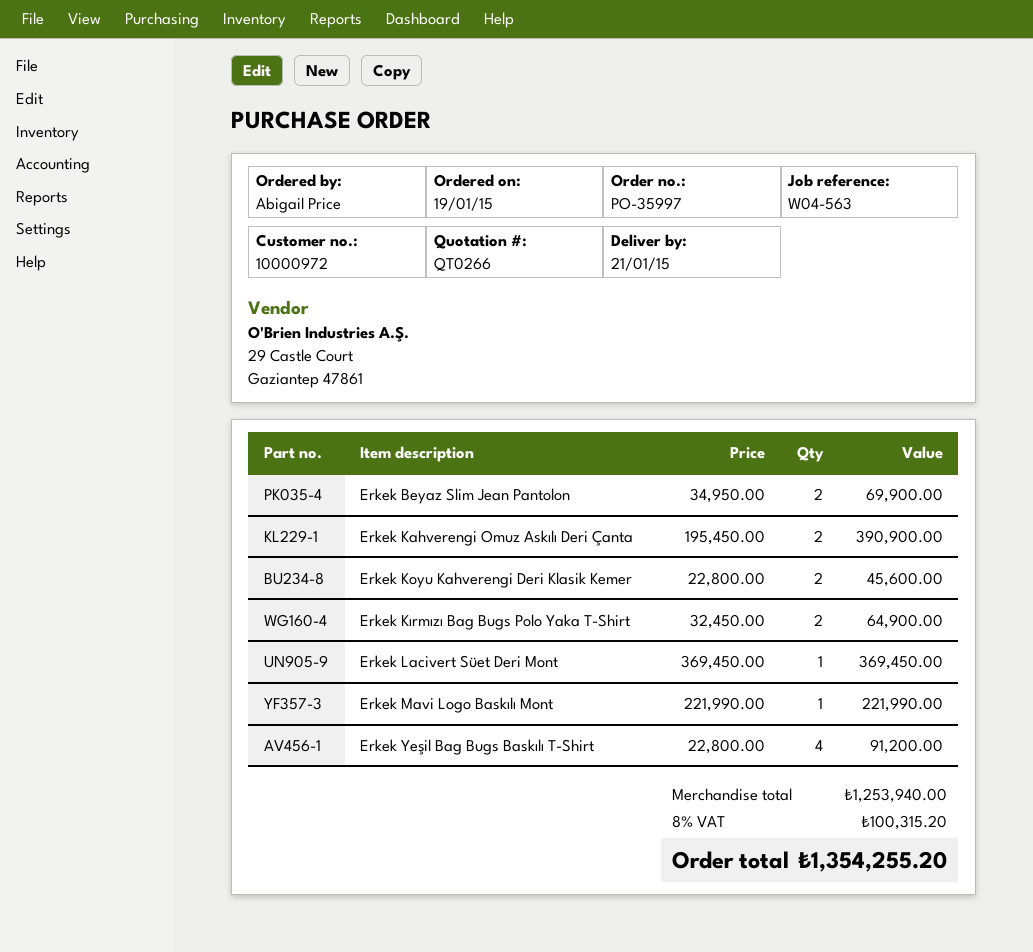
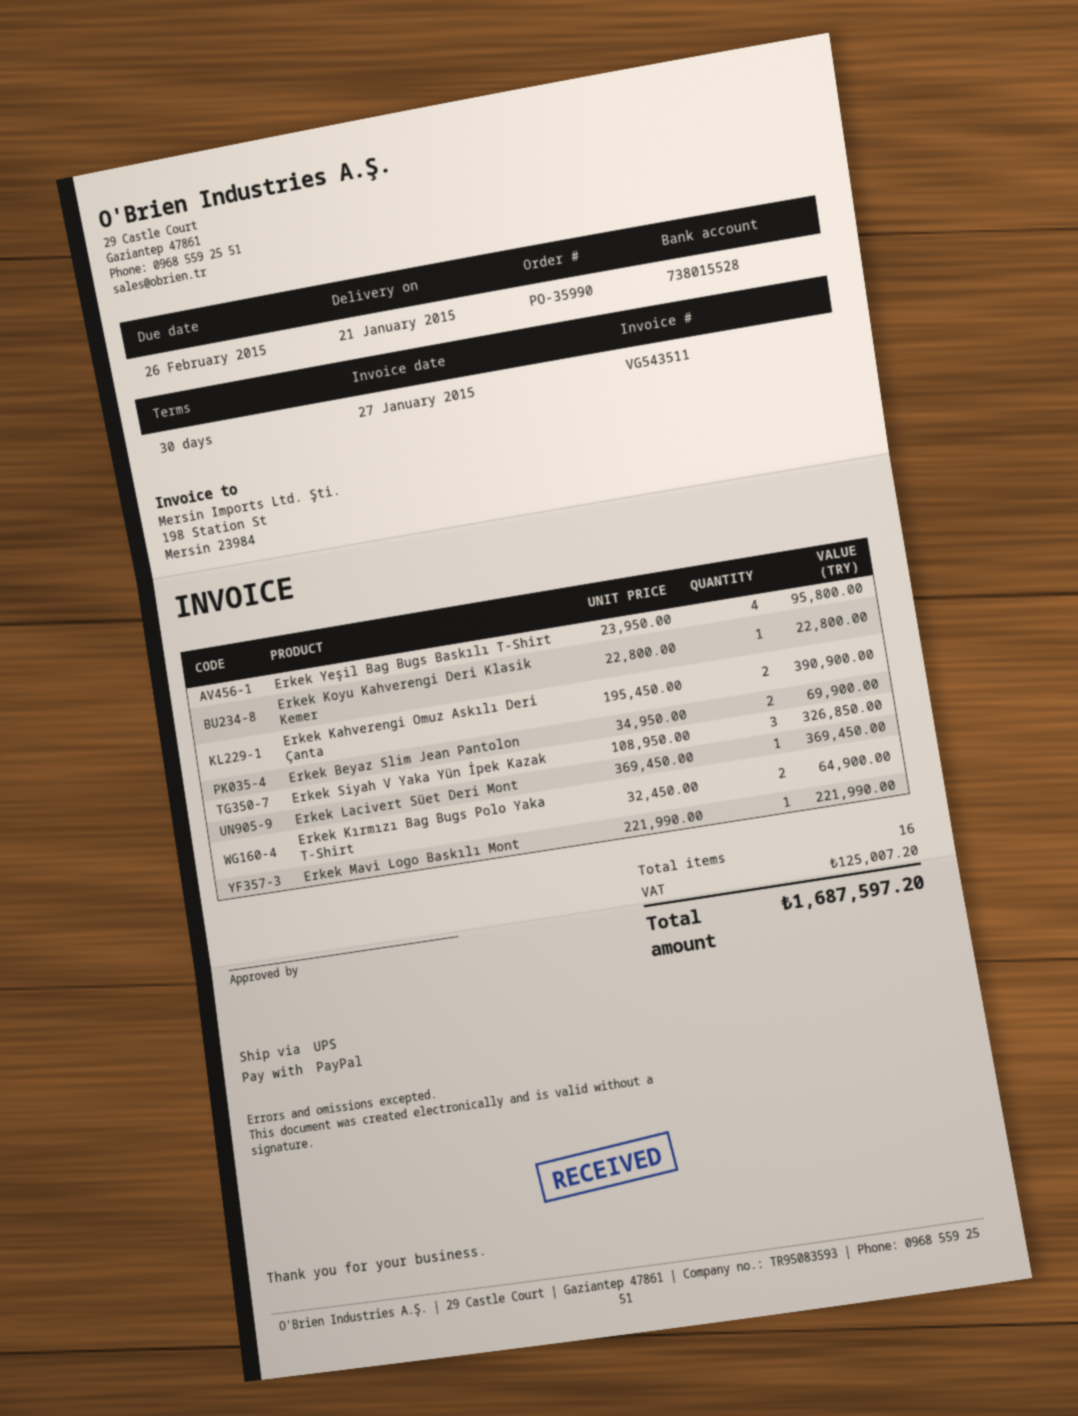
order number: PO-35997 -> PO-35990
Erkek Koyu Kahverengi Deri Klasik Kemer: 2 x 22800.00 = 45600.00 -> 1 x 22800.00 = 22800.00
Erkek Yeşil Bag Bugs Baskılı T-Shirt: 4 x 22800.00 = 91200.00 -> 4 x 23950.00 = 95800.00
Erkek Siyah V Yaka Yün İpek Kazak: none -> 3 x 108950.00 = 326850.00
tax: 100315.20 -> 125007.20
total: 1354255.20 -> 1687597.20

